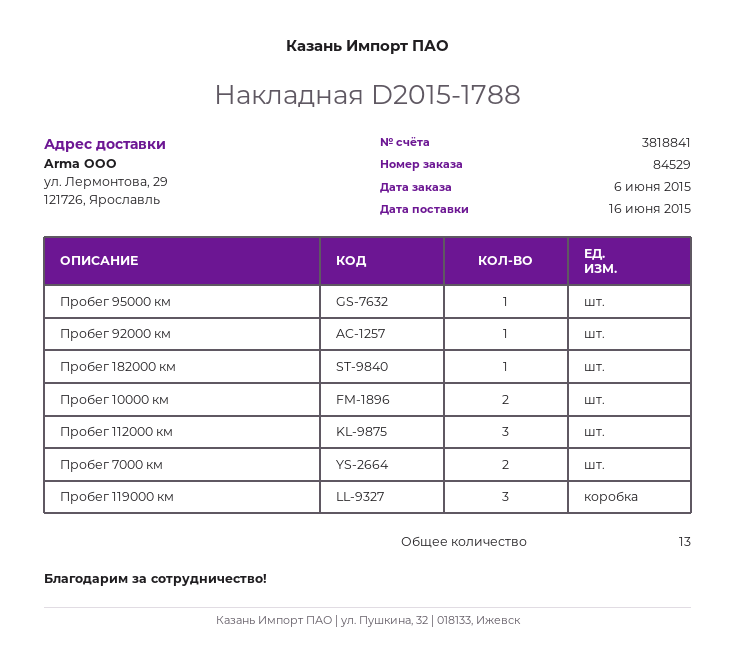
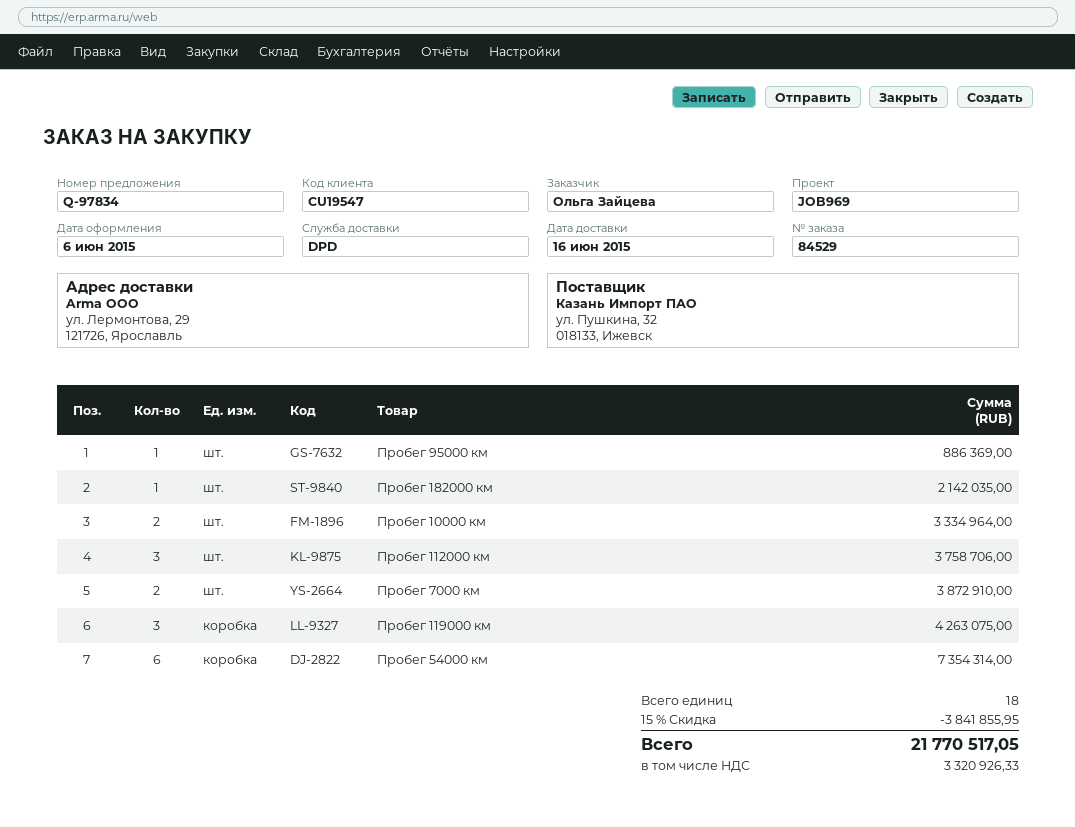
Пробег 92000 км: 1 -> none
Пробег 54000 км: none -> 6
total quantity: 13 -> 18

